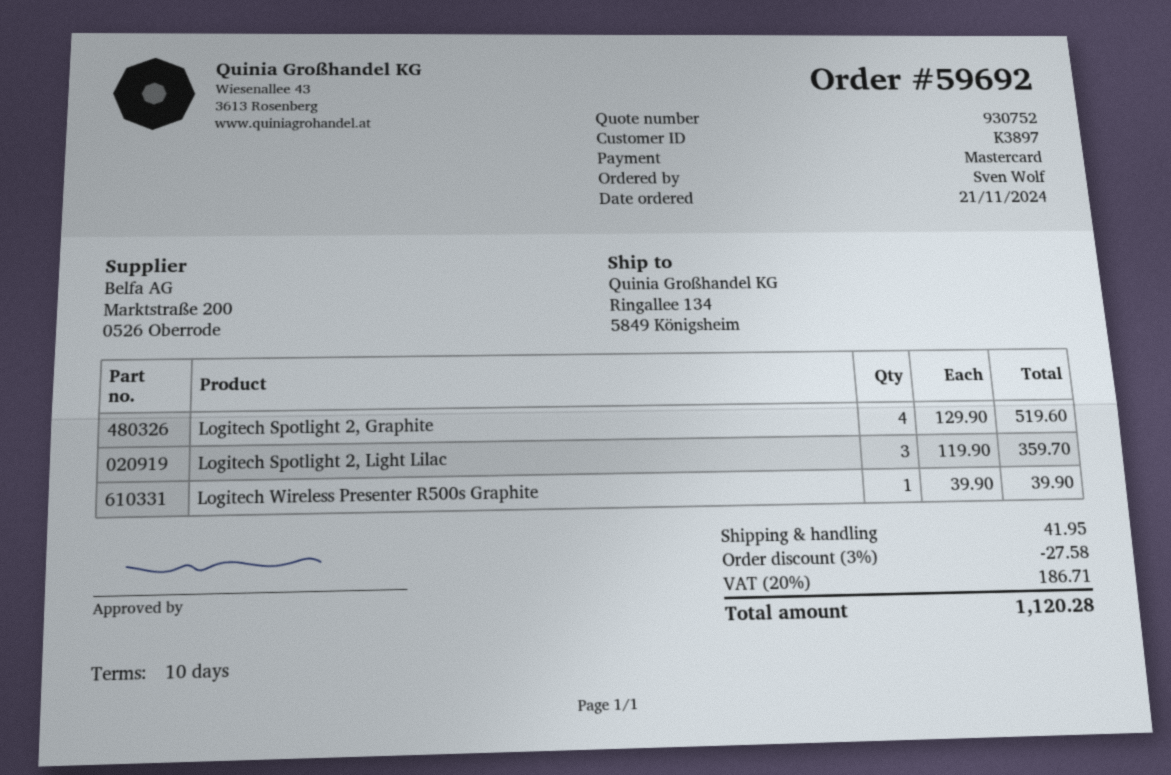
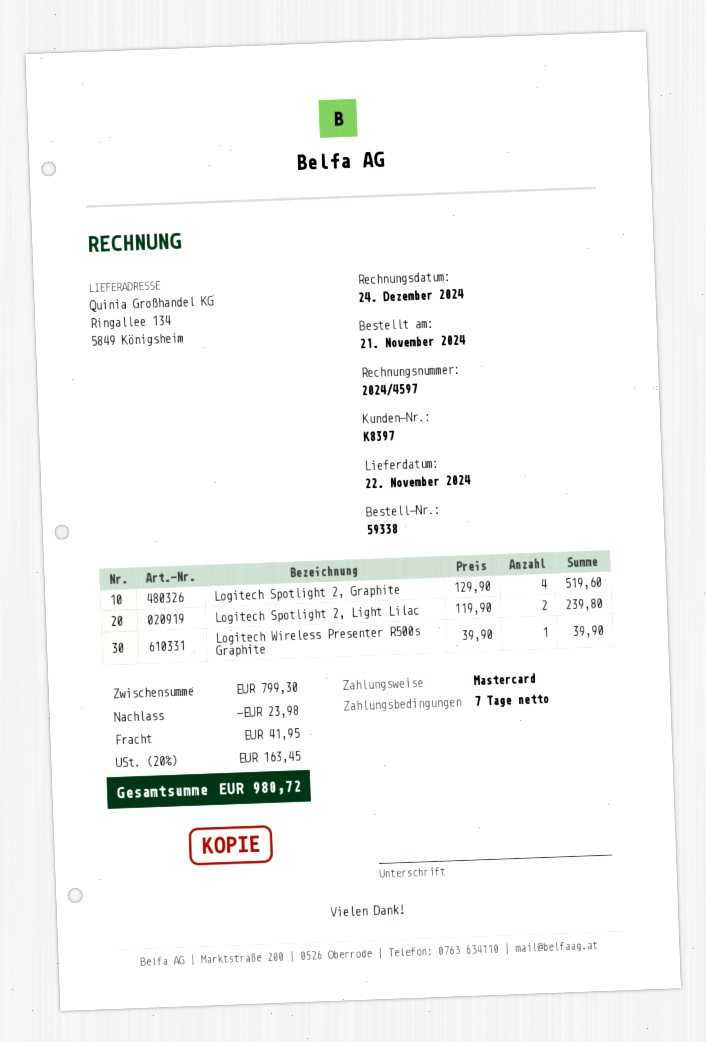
order number: 59692 -> 59338
payment terms: 10 days -> 7 days
customer number: K3897 -> K8397
Logitech Spotlight 2, Light Lilac: 3 x 119.90 = 359.70 -> 2 x 119.90 = 239.80
discount: 27.58 -> 23.98
tax: 20% = 186.71 -> 20% = 163.45
total: 1120.28 -> 980.72

